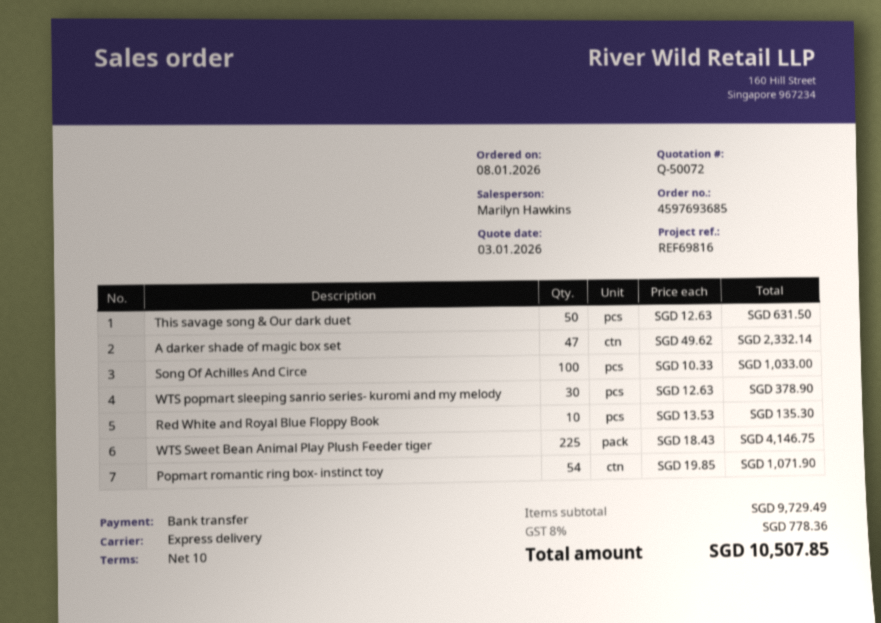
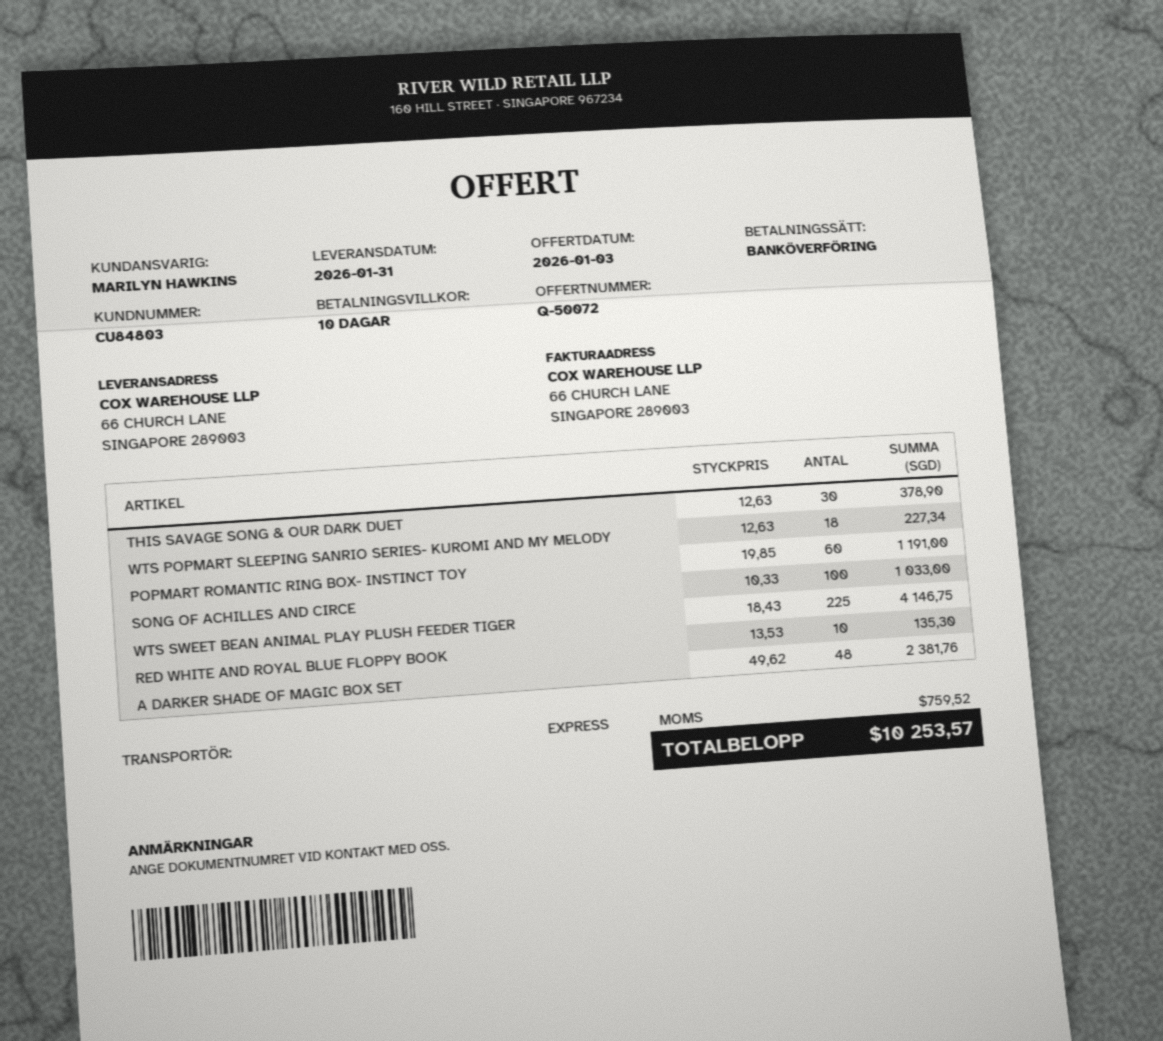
This savage song & Our dark duet: 50 x 12.63 = 631.50 -> 30 x 12.63 = 378.90
A darker shade of magic box set: 47 x 49.62 = 2332.14 -> 48 x 49.62 = 2381.76
WTS popmart sleeping sanrio series- kuromi and my melody: 30 x 12.63 = 378.90 -> 18 x 12.63 = 227.34
Popmart romantic ring box- instinct toy: 54 x 19.85 = 1071.90 -> 60 x 19.85 = 1191.00
tax: 778.36 -> 759.52
total: 10507.85 -> 10253.57

